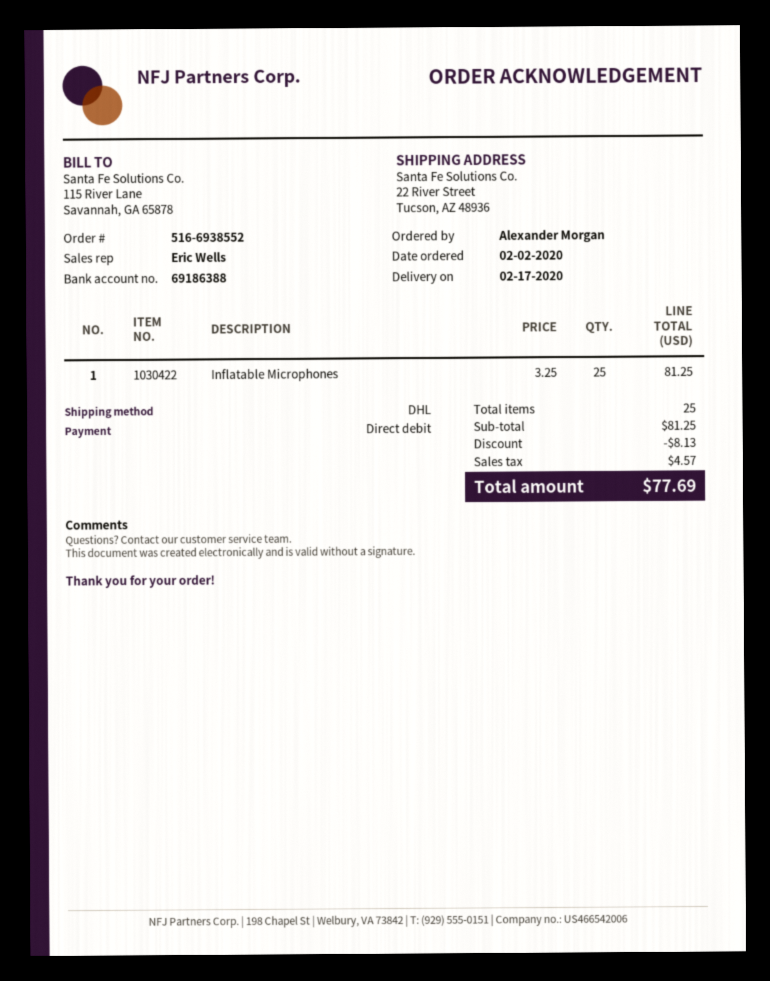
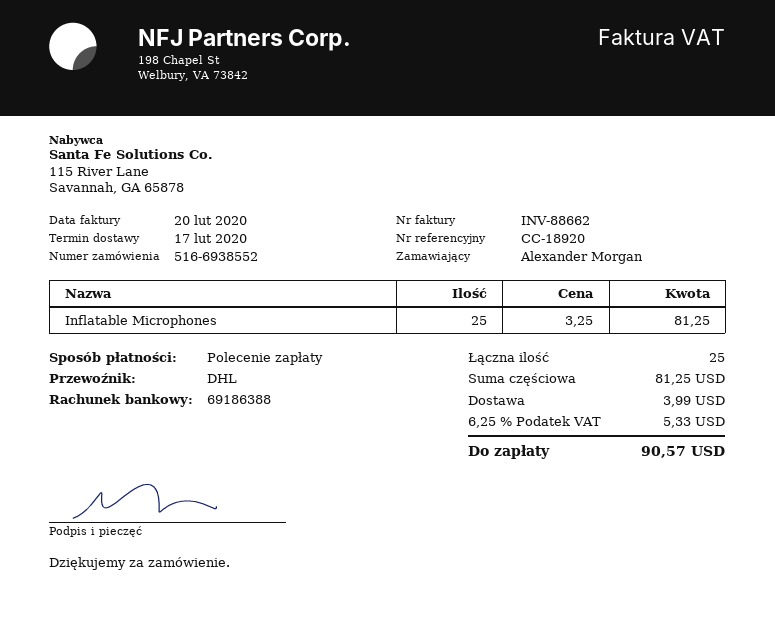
discount: 8.13 -> none
shipping: none -> 3.99
tax: 4.57 -> 5.33
total: 77.69 -> 90.57

